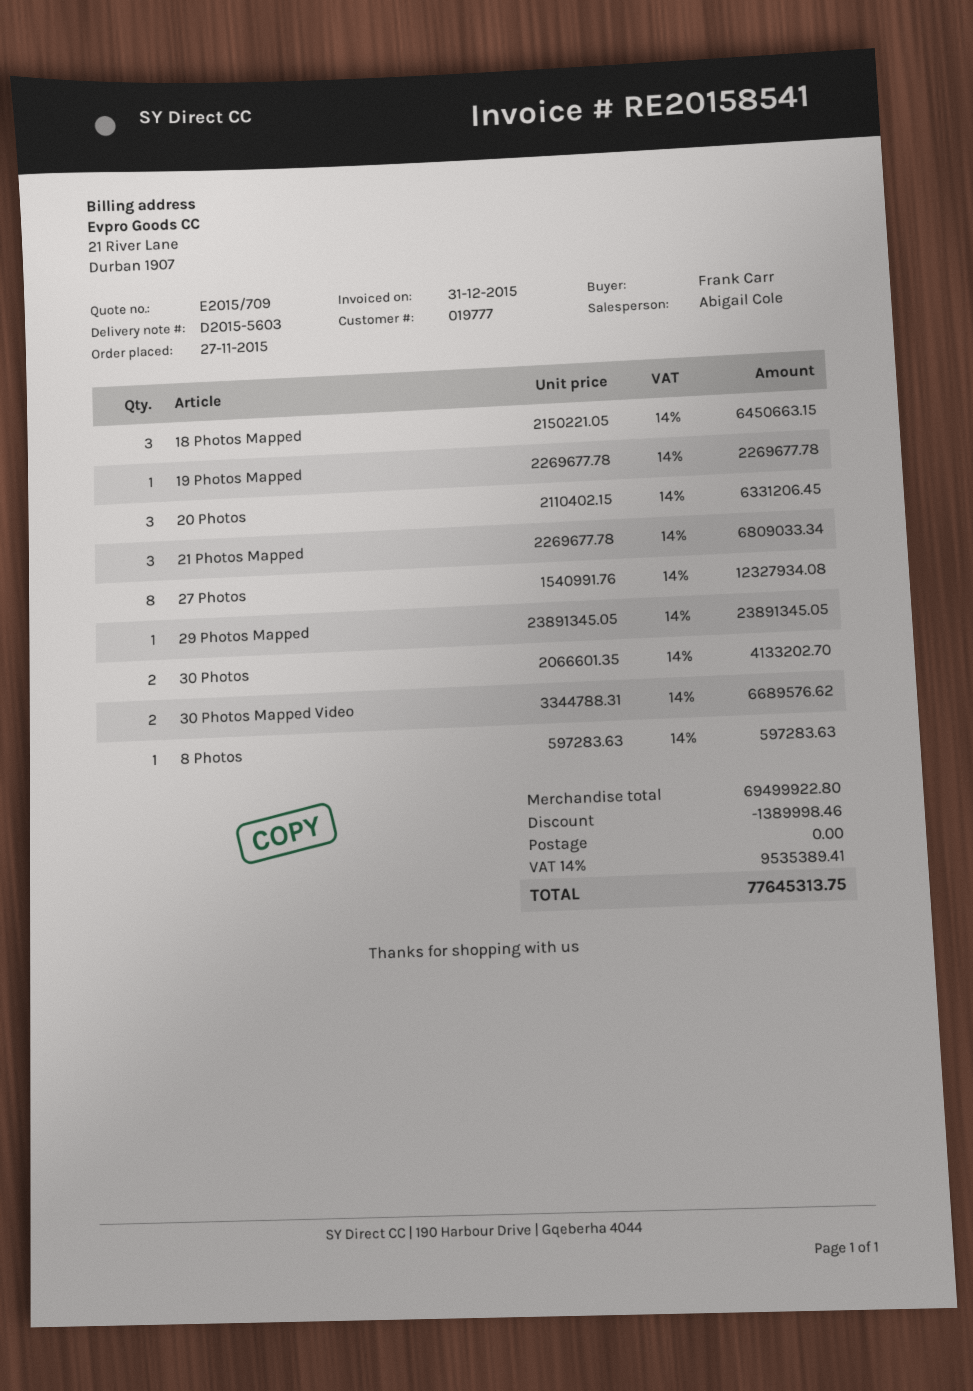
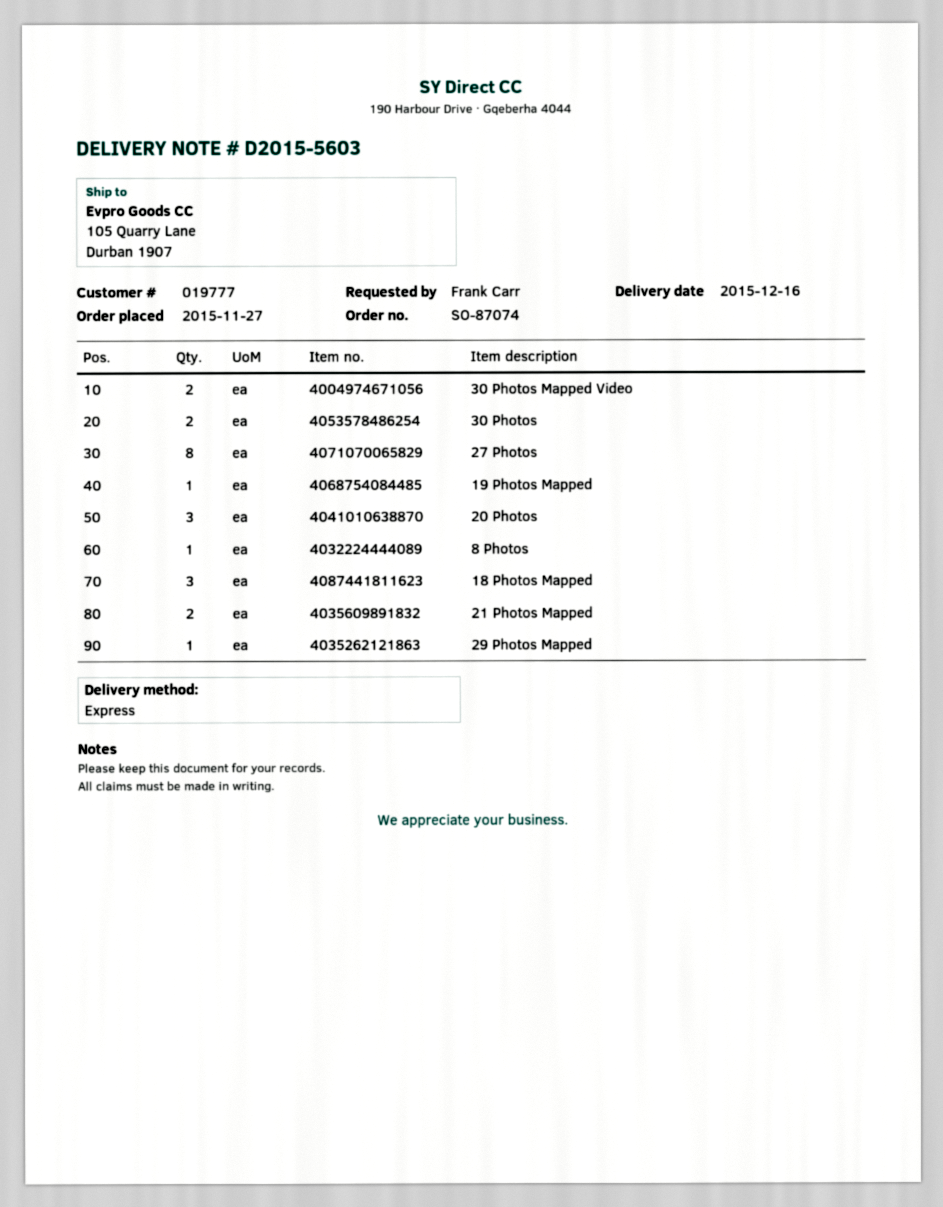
21 Photos Mapped: 3 -> 2

